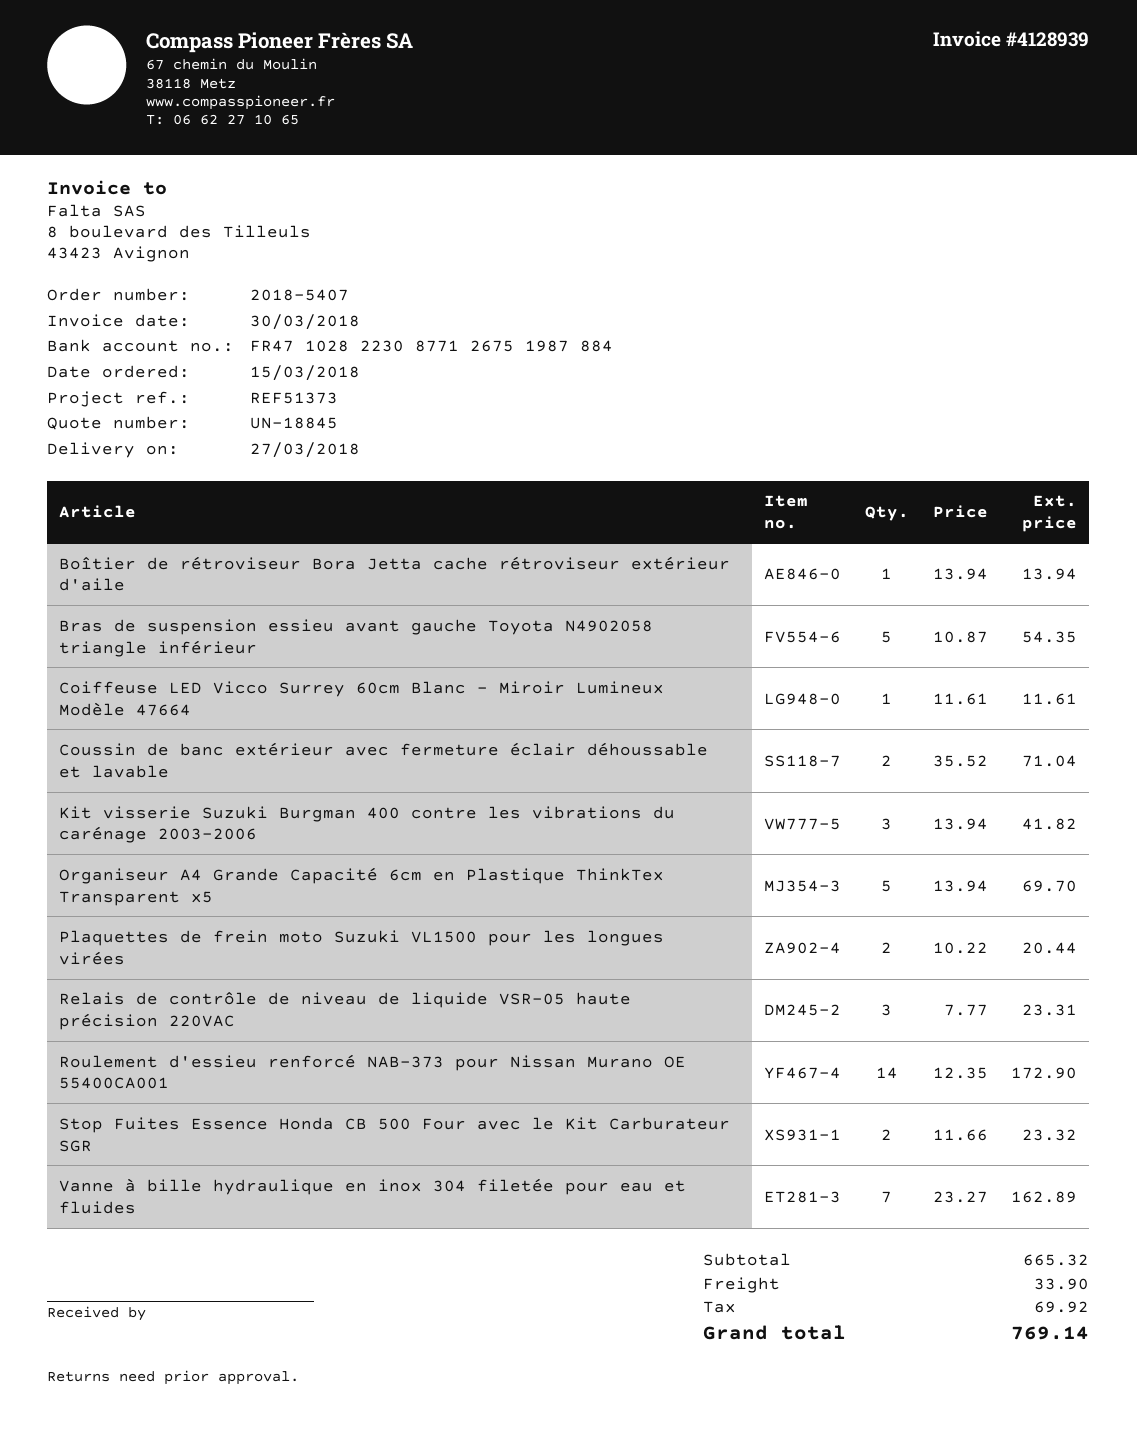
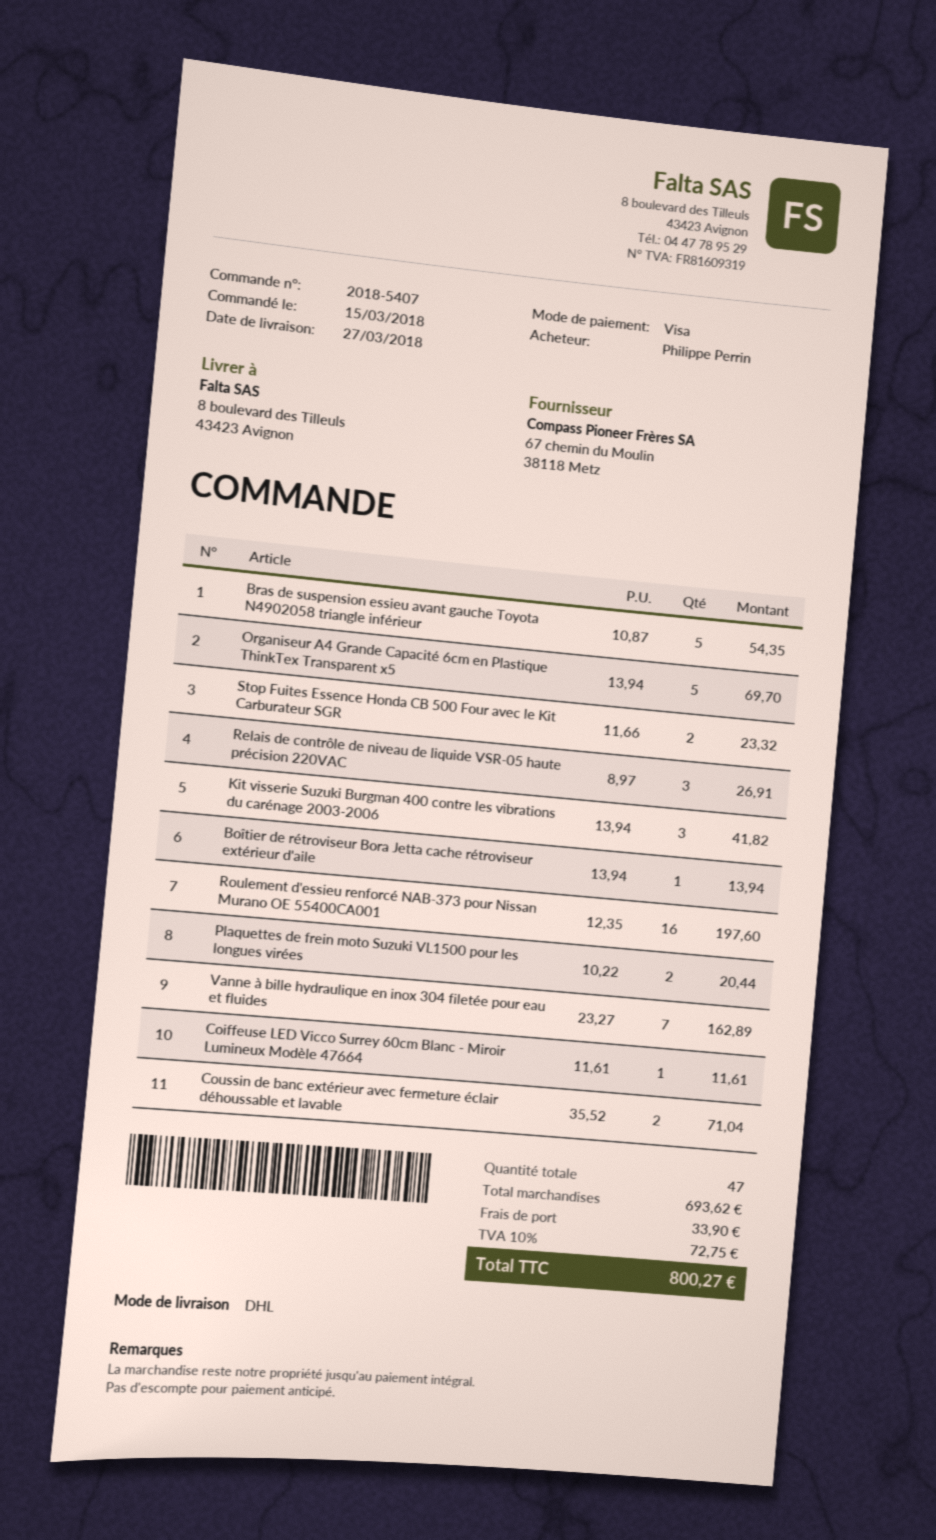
Relais de contrôle de niveau de liquide VSR-05 haute précision 220VAC: 3 x 7.77 = 23.31 -> 3 x 8.97 = 26.91
Roulement d'essieu renforcé NAB-373 pour Nissan Murano OE 55400CA001: 14 x 12.35 = 172.90 -> 16 x 12.35 = 197.60
subtotal: 665.32 -> 693.62
tax: 69.92 -> 72.75
total: 769.14 -> 800.27

